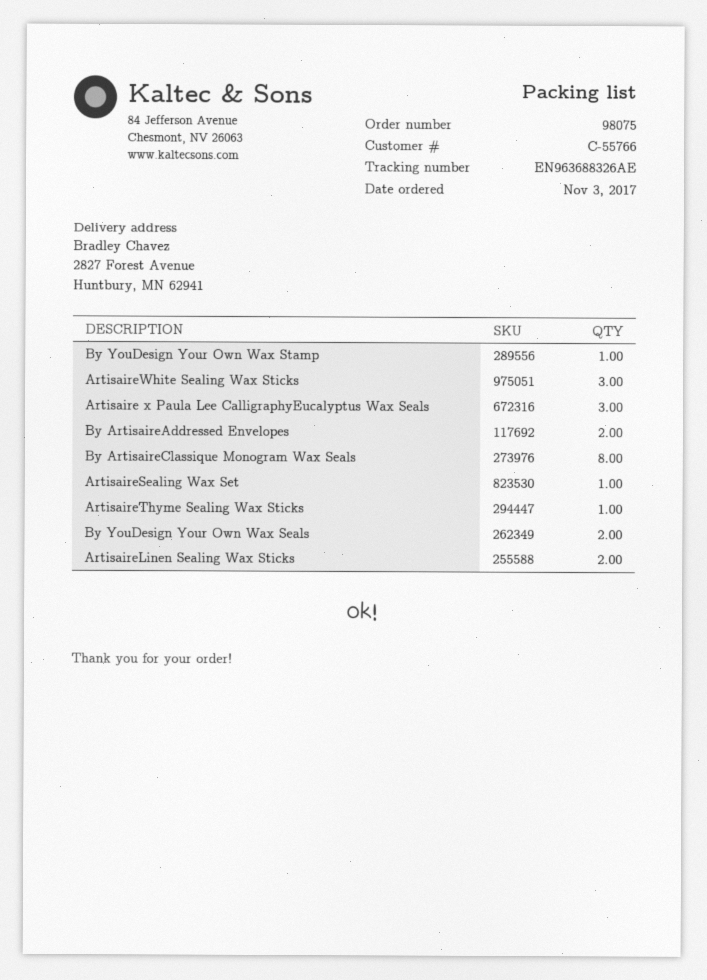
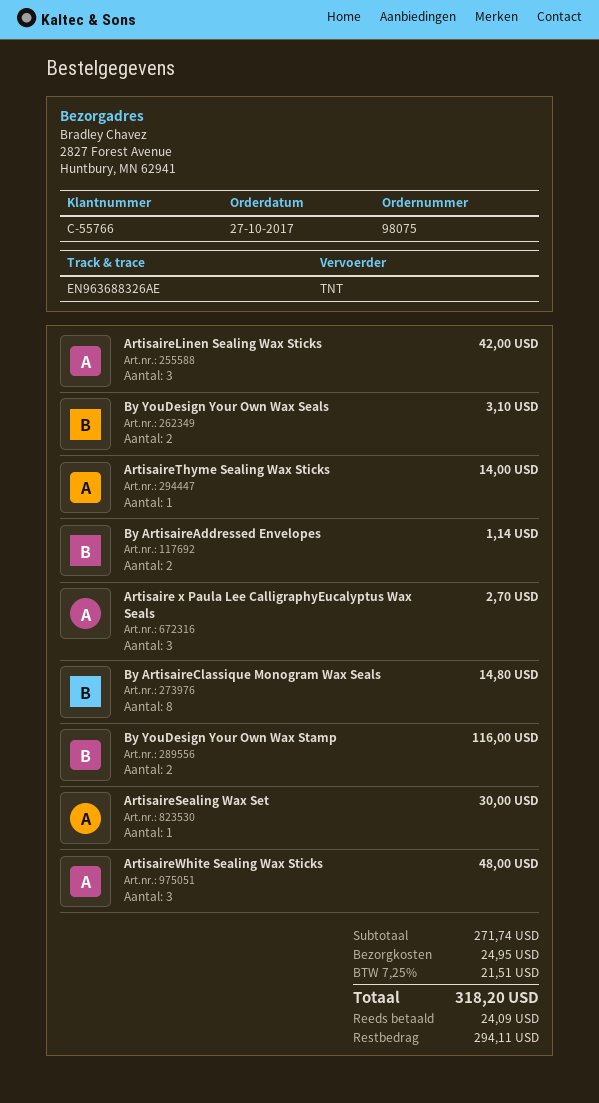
order date: 2017-11-03 -> 2017-10-27
By YouDesign Your Own Wax Stamp: 1 -> 2
ArtisaireLinen Sealing Wax Sticks: 2 -> 3

